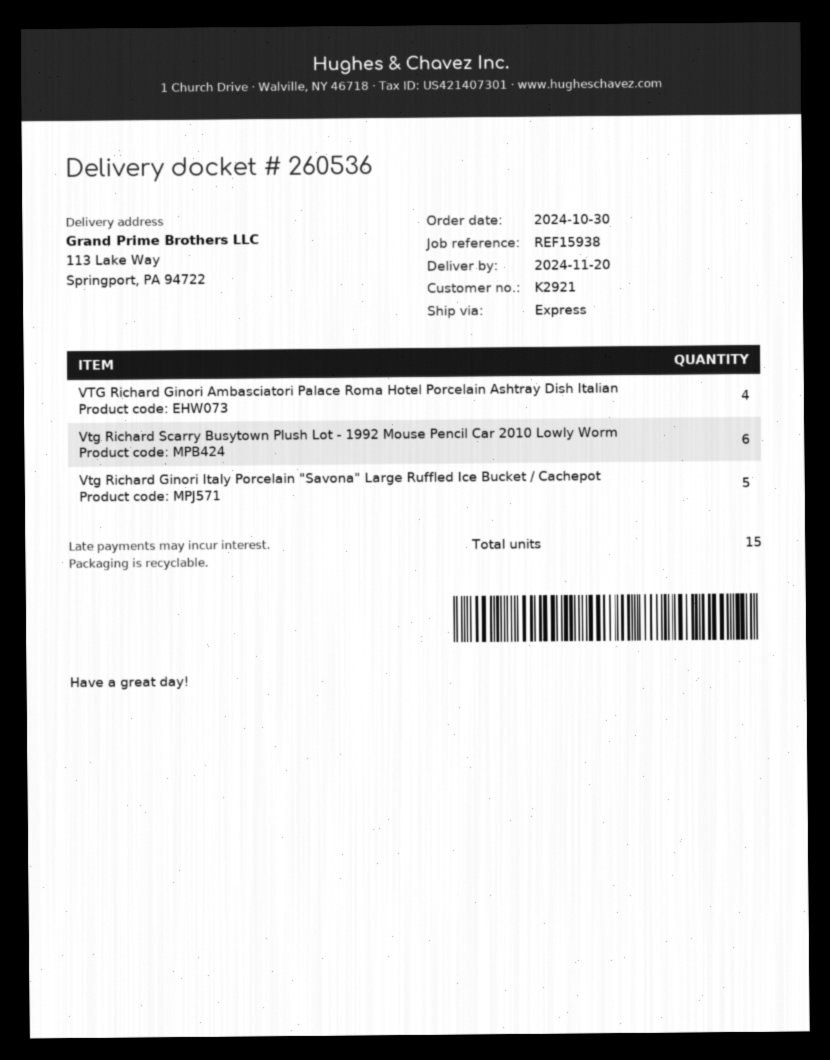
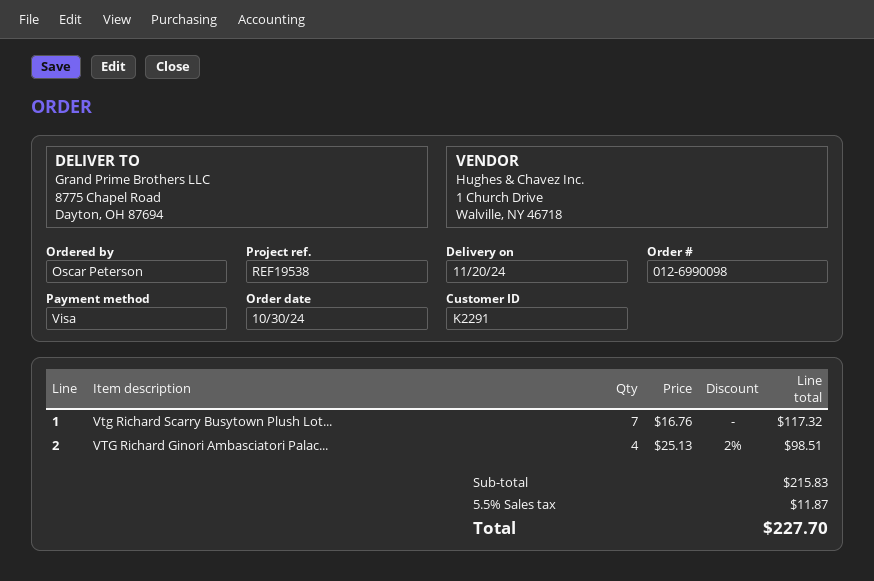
customer number: K2921 -> K2291
reference: REF15938 -> REF19538
ship to: 113 Lake Way, Springport, PA 94722 -> 8775 Chapel Road, Dayton, OH 87694
Vtg Richard Scarry Busytown Plush Lot - 1992 Mouse Pencil Car 2010 Lowly Worm: 6 -> 7
Vtg Richard Ginori Italy Porcelain "Savona" Large Ruffled Ice Bucket / Cachepot: 5 -> none

